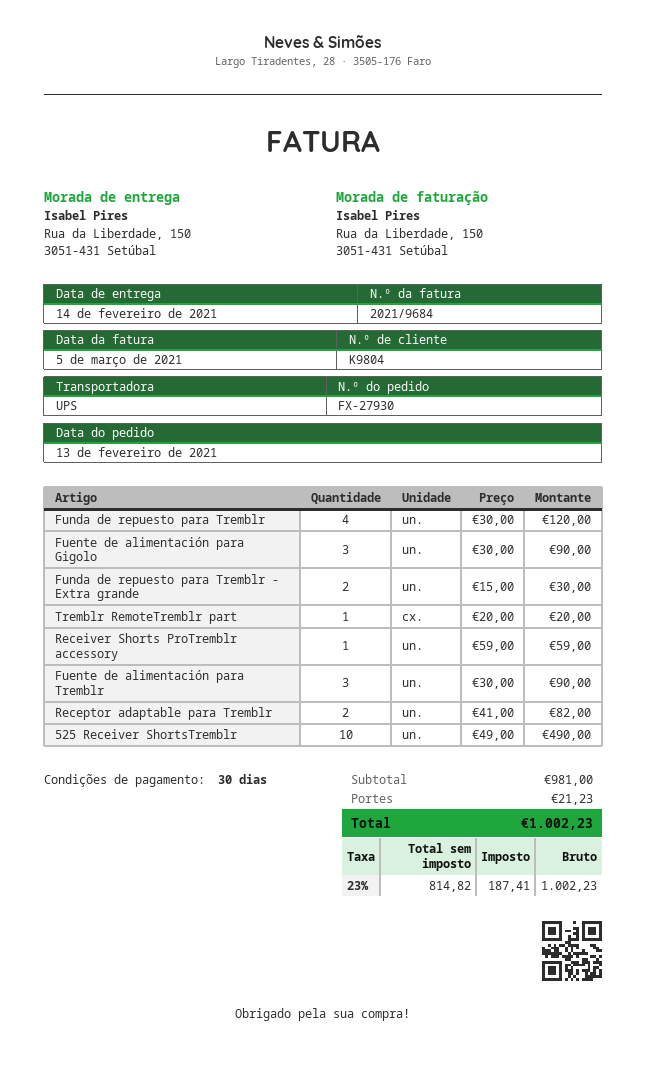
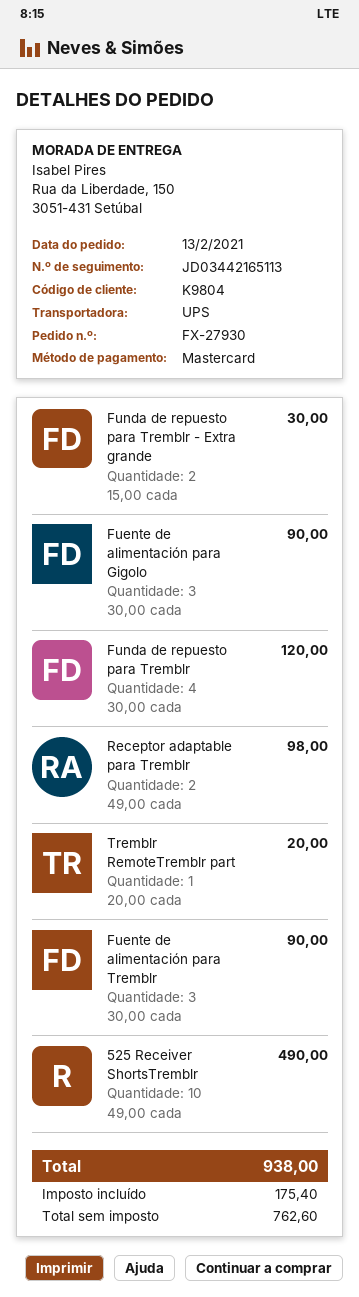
Receiver Shorts ProTremblr accessory: 1 x 59.00 = 59.00 -> none
Receptor adaptable para Tremblr: 2 x 41.00 = 82.00 -> 2 x 49.00 = 98.00
shipping: 21.23 -> none
net: 814.82 -> 762.60
tax: 187.41 -> 175.40
total: 1002.23 -> 938.00

